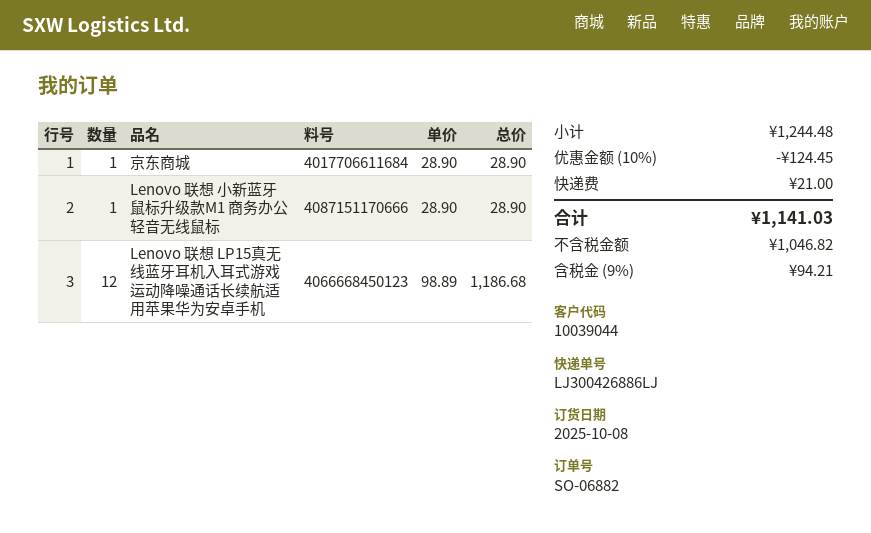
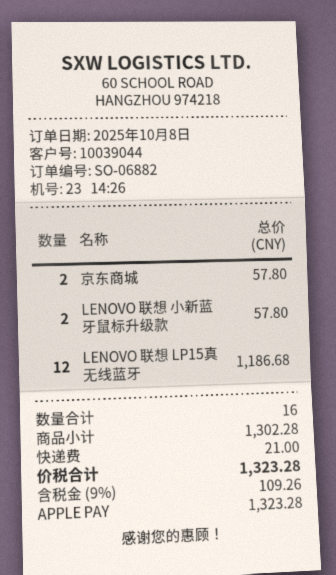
京东商城: 1 for 28.90 -> 2 for 57.80
Lenovo 联想 小新蓝牙鼠标升级款M1 商务办公 轻音无线鼠标: 1 for 28.90 -> 2 for 57.80
subtotal: 1244.48 -> 1302.28
discount: 10% = 124.45 -> none
tax: 9% = 94.21 -> 9% = 109.26
total: 1141.03 -> 1323.28

